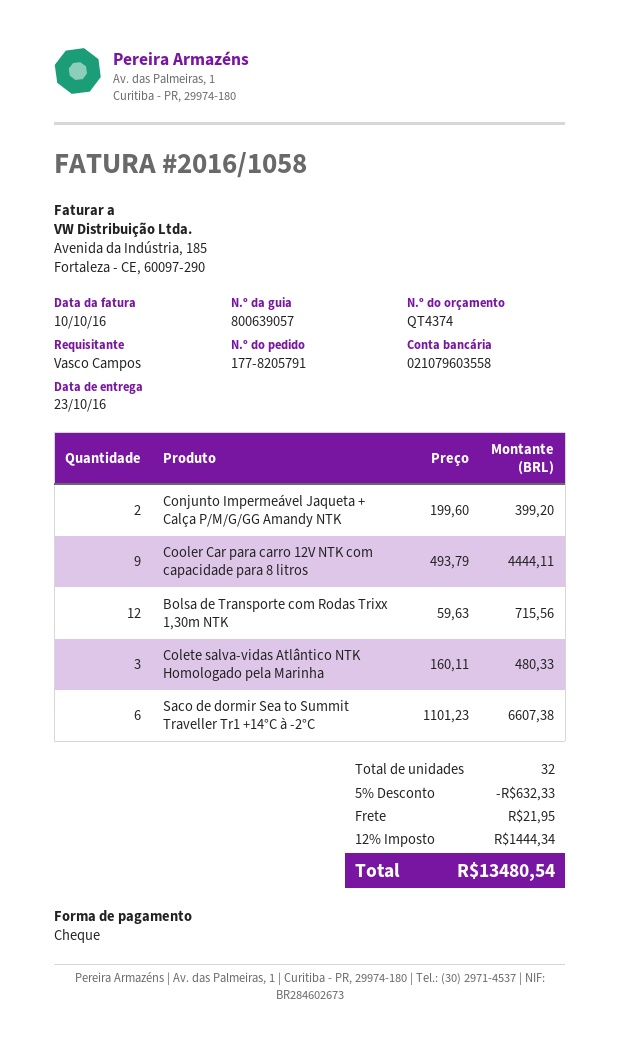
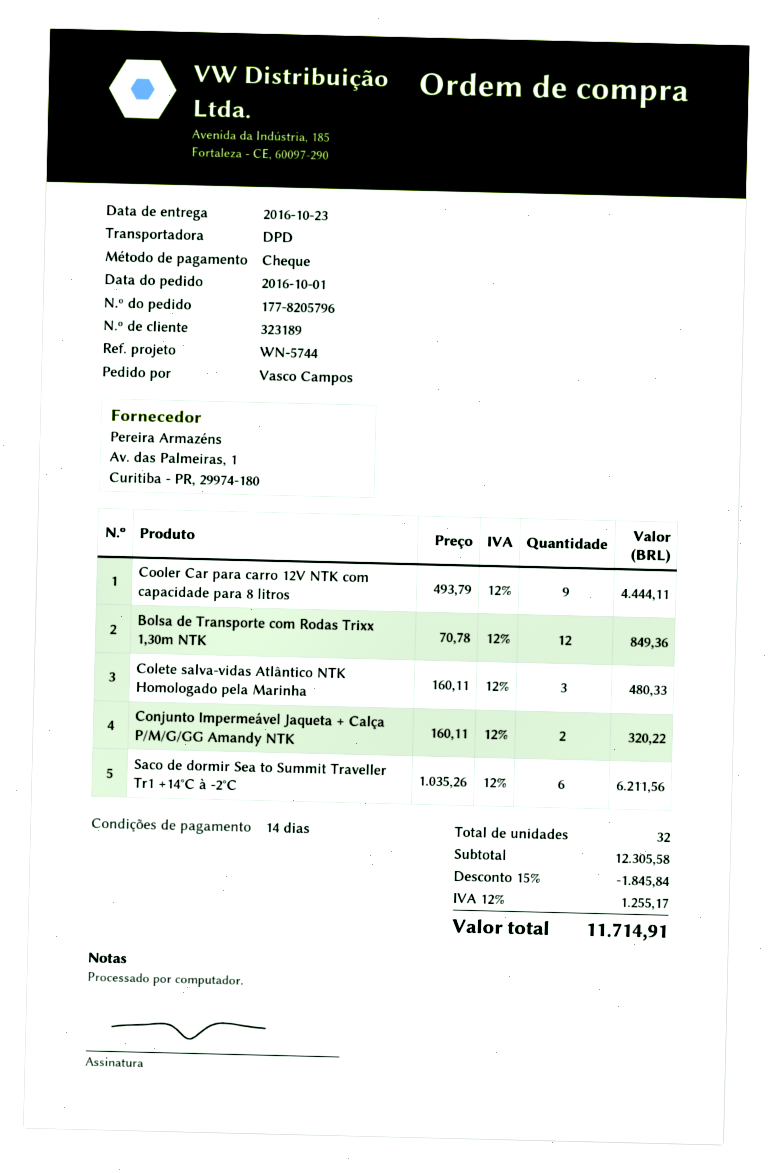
order number: 177-8205791 -> 177-8205796
Conjunto Impermeável Jaqueta + Calça P/M/G/GG Amandy NTK: 2 x 199.60 = 399.20 -> 2 x 160.11 = 320.22
Bolsa de Transporte com Rodas Trixx 1,30m NTK: 12 x 59.63 = 715.56 -> 12 x 70.78 = 849.36
Saco de dormir Sea to Summit Traveller Tr1 +14°C à -2°C: 6 x 1101.23 = 6607.38 -> 6 x 1035.26 = 6211.56
discount: 5% = 632.33 -> 15% = 1845.84
shipping: 21.95 -> none
tax: 12% = 1444.34 -> 12% = 1255.17
total: 13480.54 -> 11714.91

